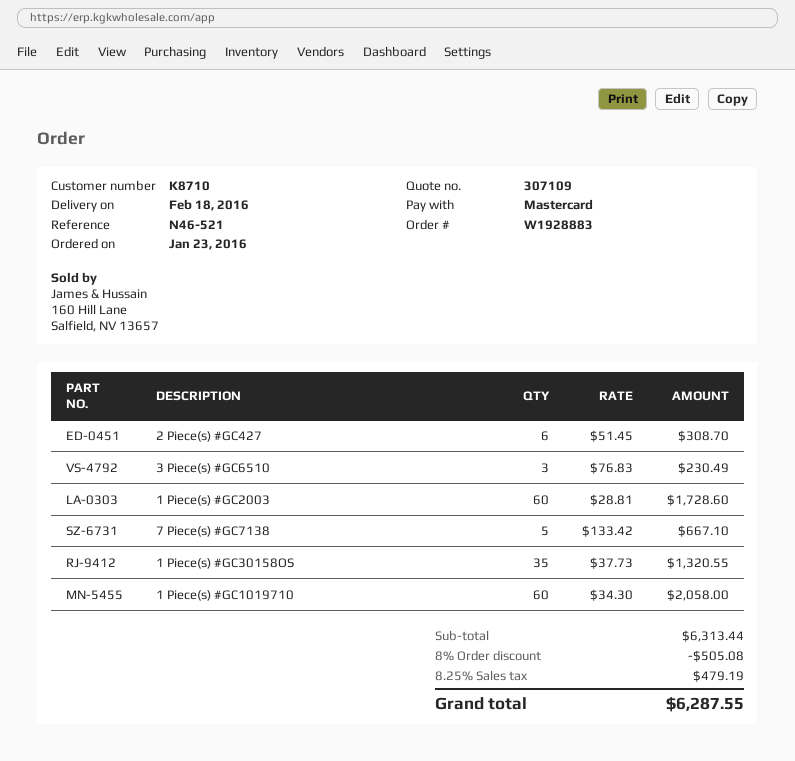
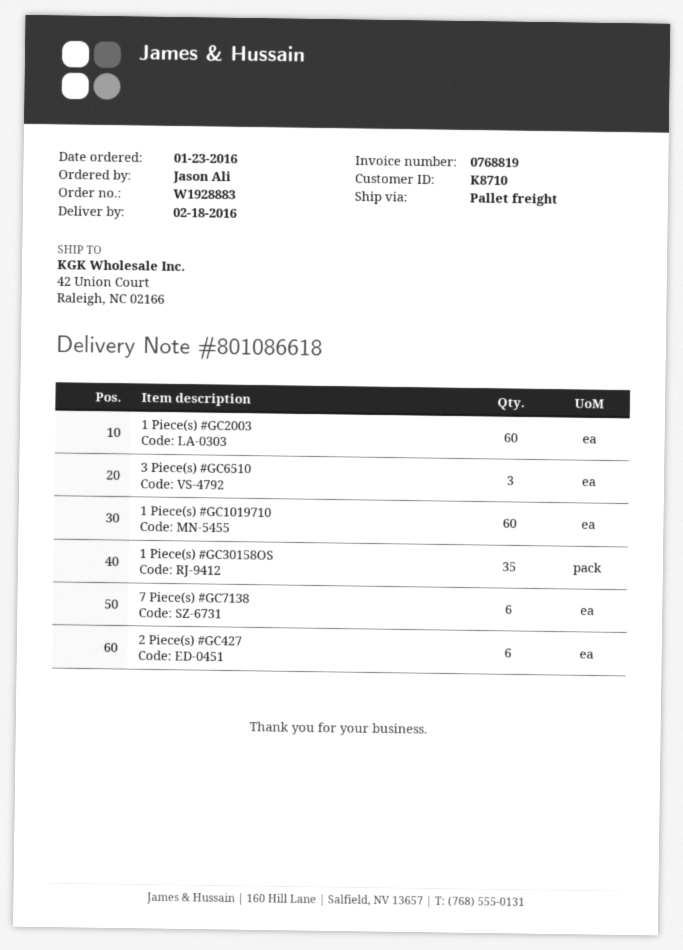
7 Piece(s) #GC7138: 5 -> 6

